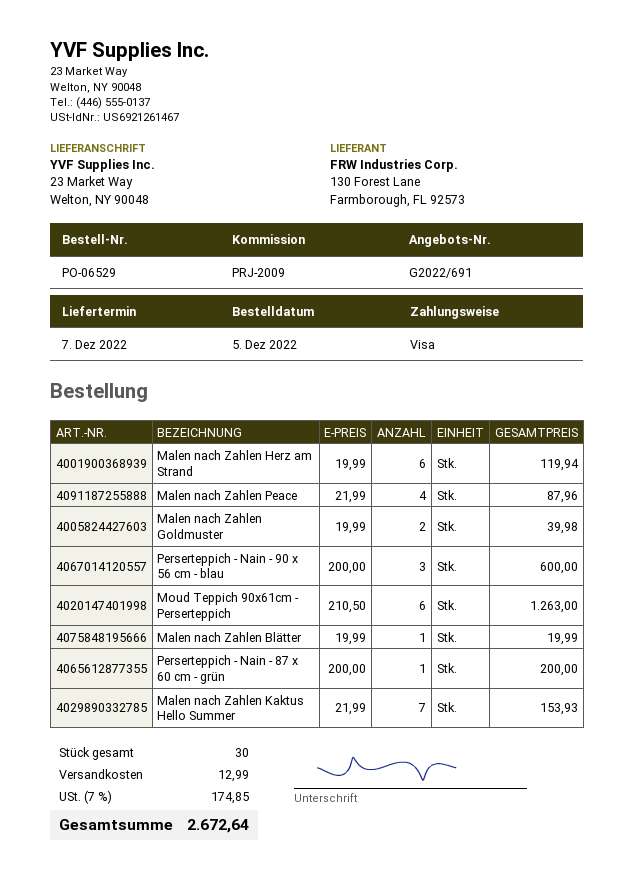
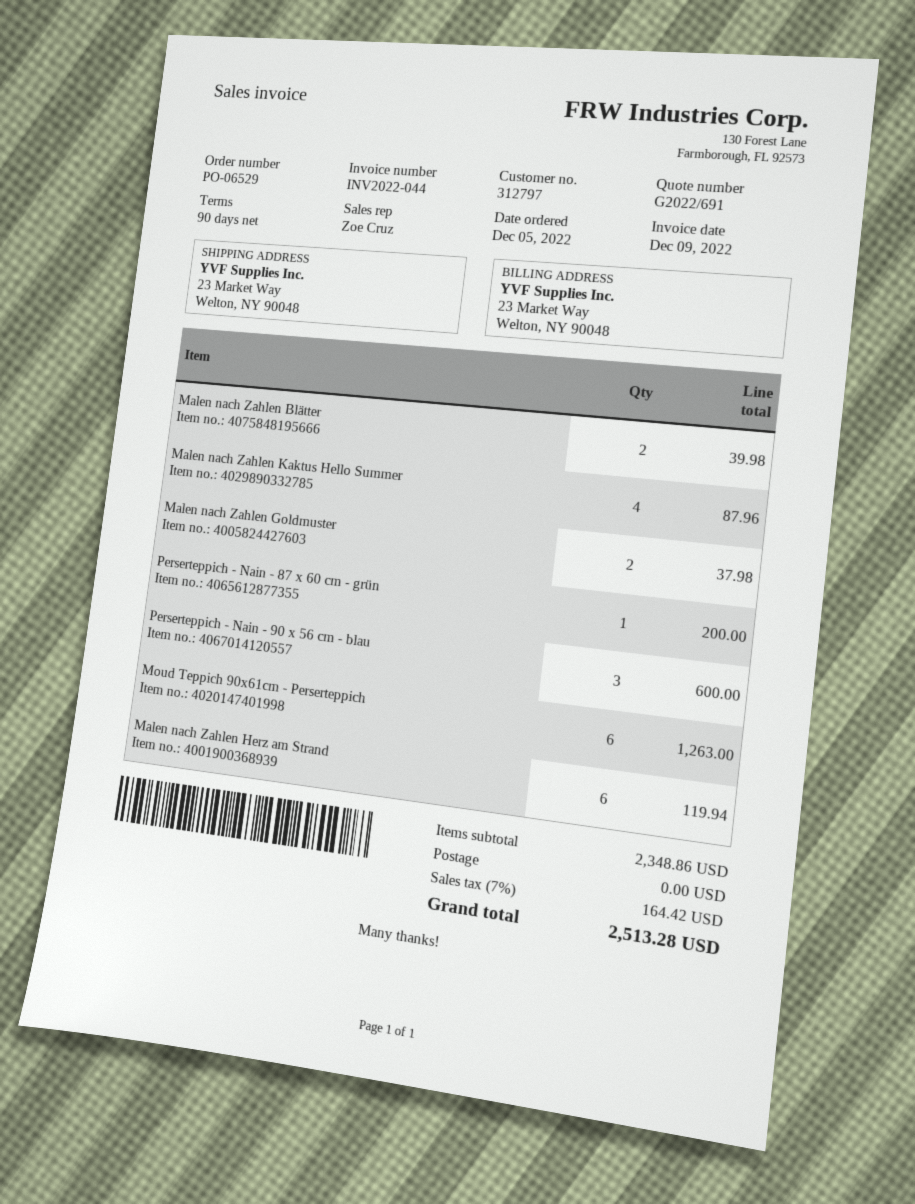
Malen nach Zahlen Peace: 4 for 87.96 -> none
Malen nach Zahlen Goldmuster: 2 for 39.98 -> 2 for 37.98
Malen nach Zahlen Blätter: 1 for 19.99 -> 2 for 39.98
Malen nach Zahlen Kaktus Hello Summer: 7 for 153.93 -> 4 for 87.96
shipping: 12.99 -> 0.00
tax: 7% = 174.85 -> 7% = 164.42
total: 2672.64 -> 2513.28

